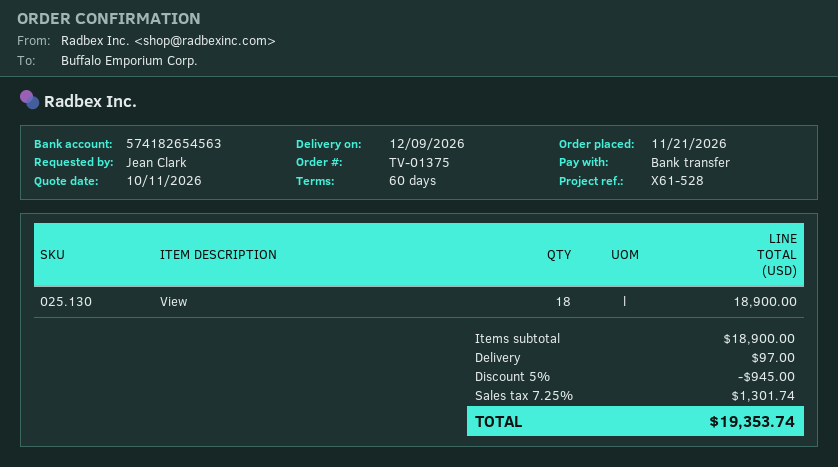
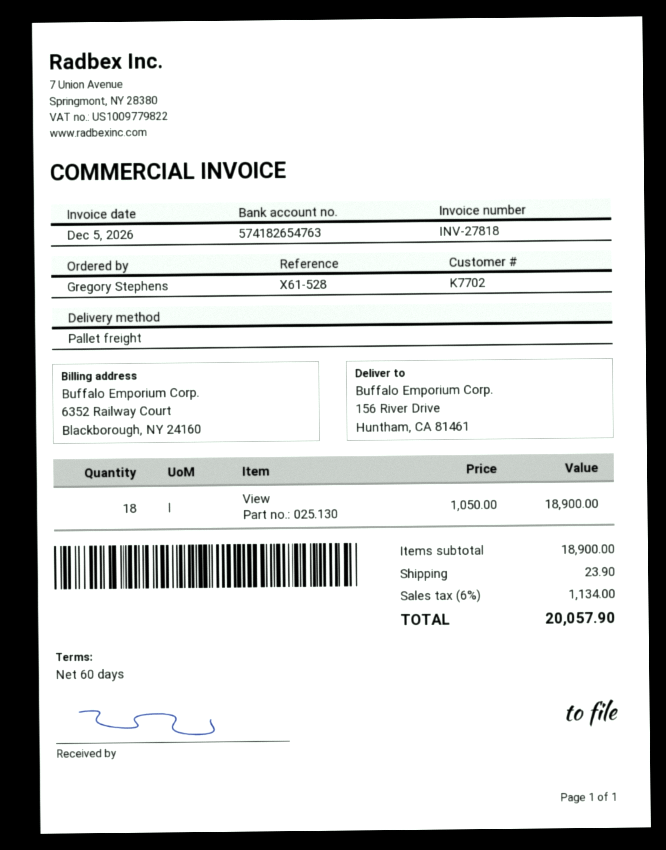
ordered by: Jean Clark -> Gregory Stephens
bank account: 574182654563 -> 574182654763
discount: 5% = 945.00 -> none
shipping: 97.00 -> 23.90
tax: 7.25% = 1301.74 -> 6% = 1134.00
total: 19353.74 -> 20057.90

